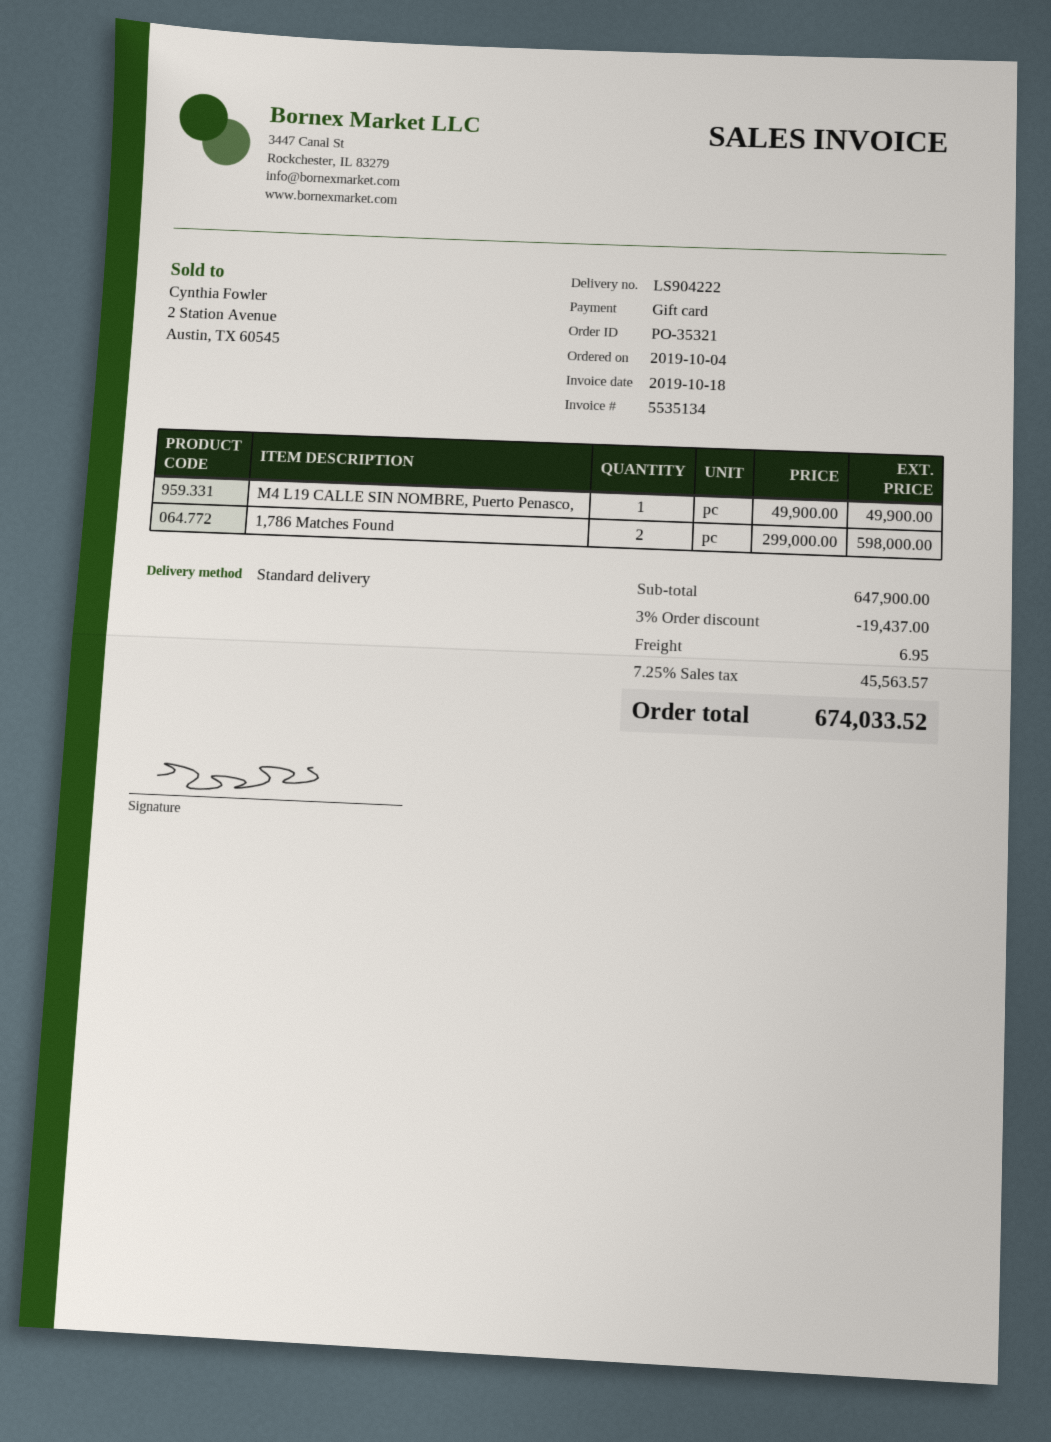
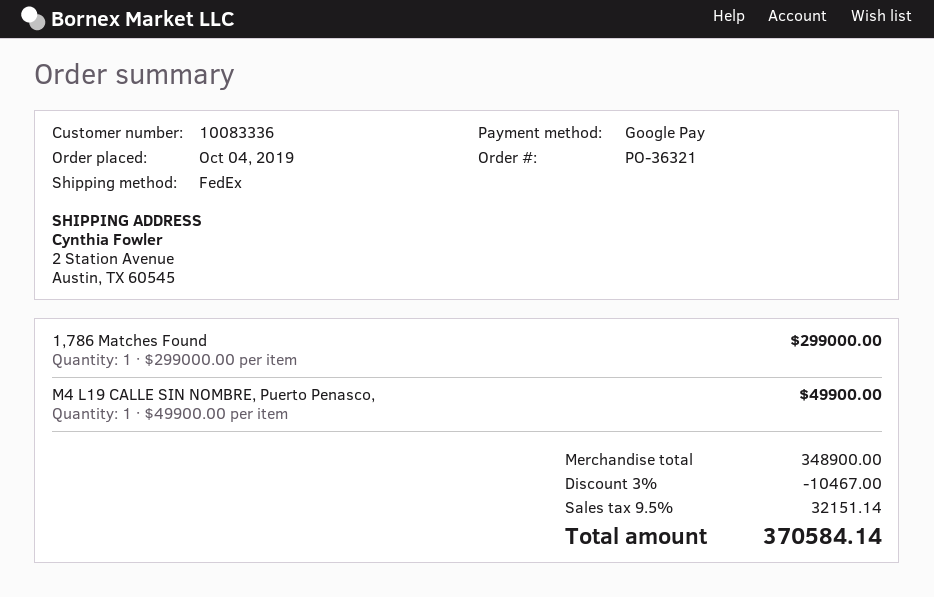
order number: PO-35321 -> PO-36321
payment method: gift card -> Google Pay
shipping method: standard -> FedEx
1,786 Matches Found: 2 x 299000.00 = 598000.00 -> 1 x 299000.00 = 299000.00
subtotal: 647900.00 -> 348900.00
discount: 3% = 19437.00 -> 3% = 10467.00
shipping: 6.95 -> none
tax: 7.25% = 45563.57 -> 9.5% = 32151.14
total: 674033.52 -> 370584.14

